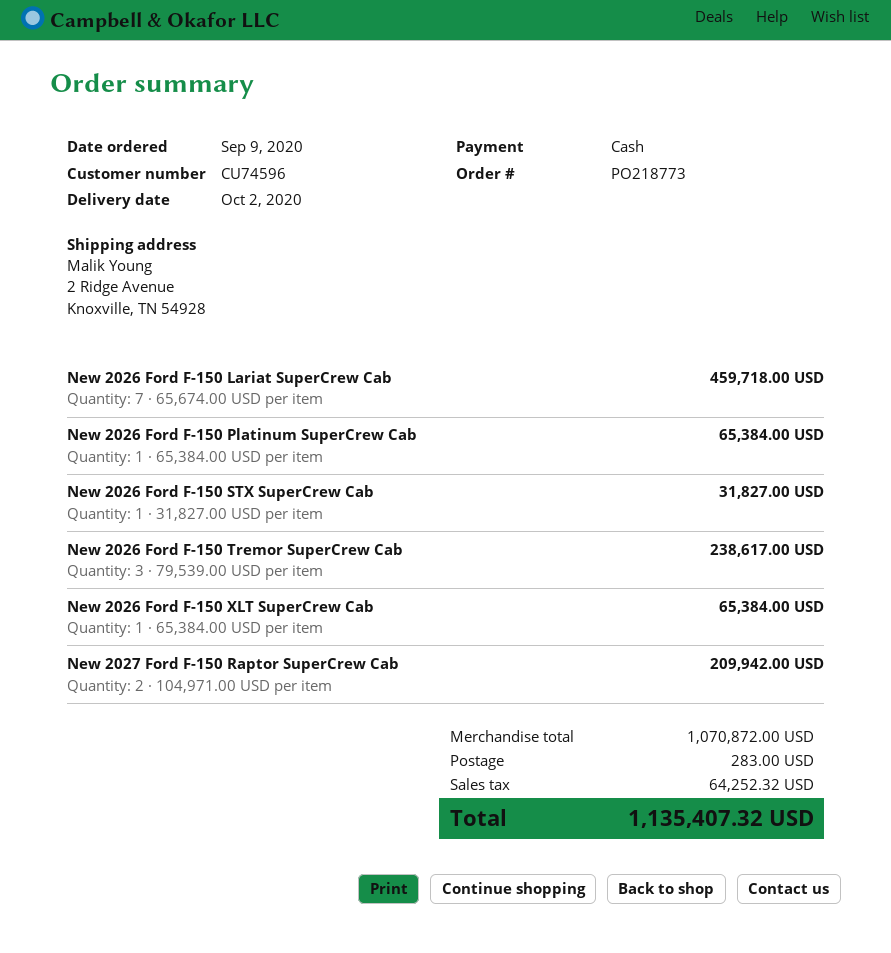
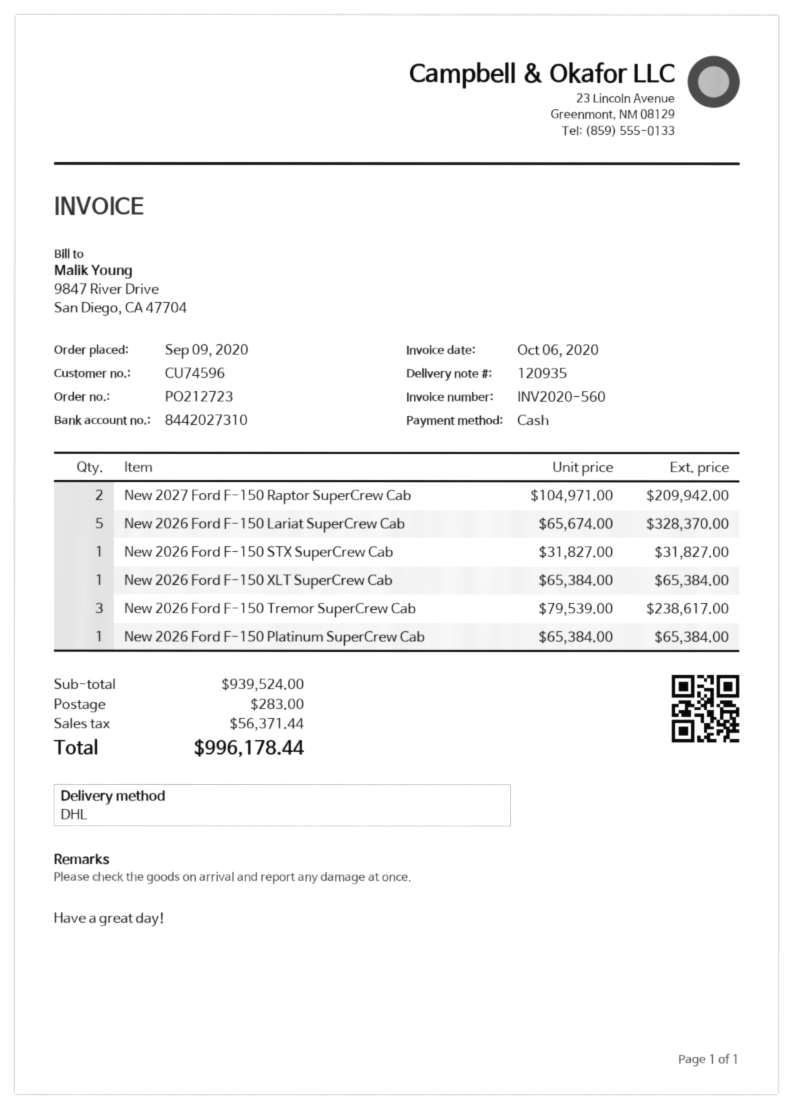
order number: PO218773 -> PO212723
New 2026 Ford F-150 Lariat SuperCrew Cab: 7 x 65674.00 = 459718.00 -> 5 x 65674.00 = 328370.00
subtotal: 1070872.00 -> 939524.00
tax: 64252.32 -> 56371.44
total: 1135407.32 -> 996178.44

